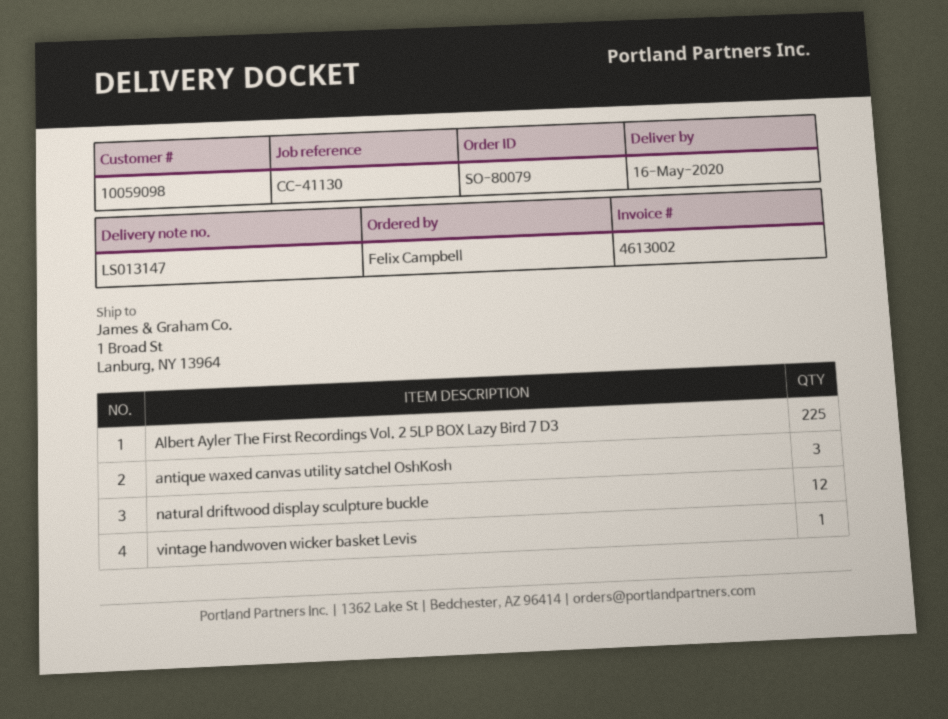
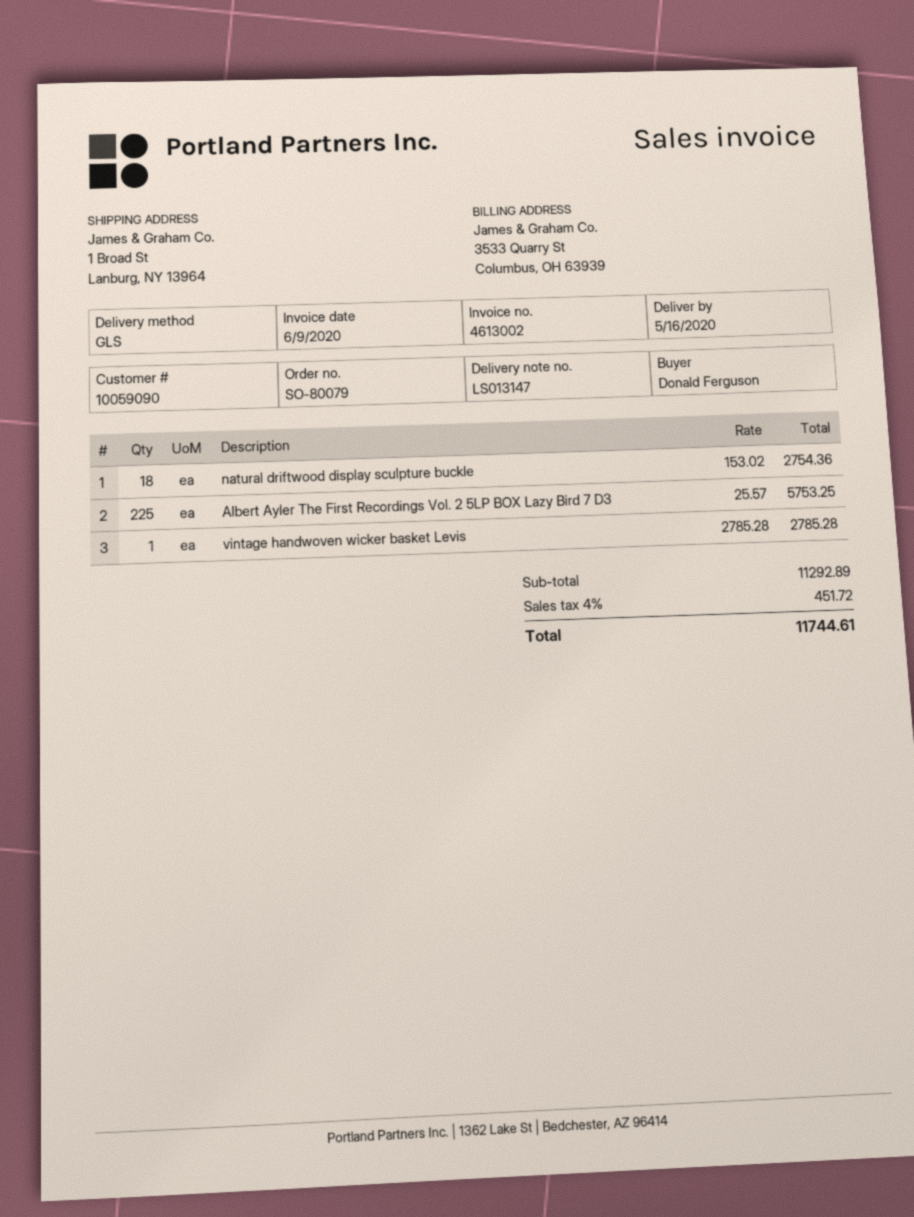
customer number: 10059098 -> 10059090
ordered by: Felix Campbell -> Donald Ferguson
antique waxed canvas utility satchel OshKosh: 3 -> none
natural driftwood display sculpture buckle: 12 -> 18

